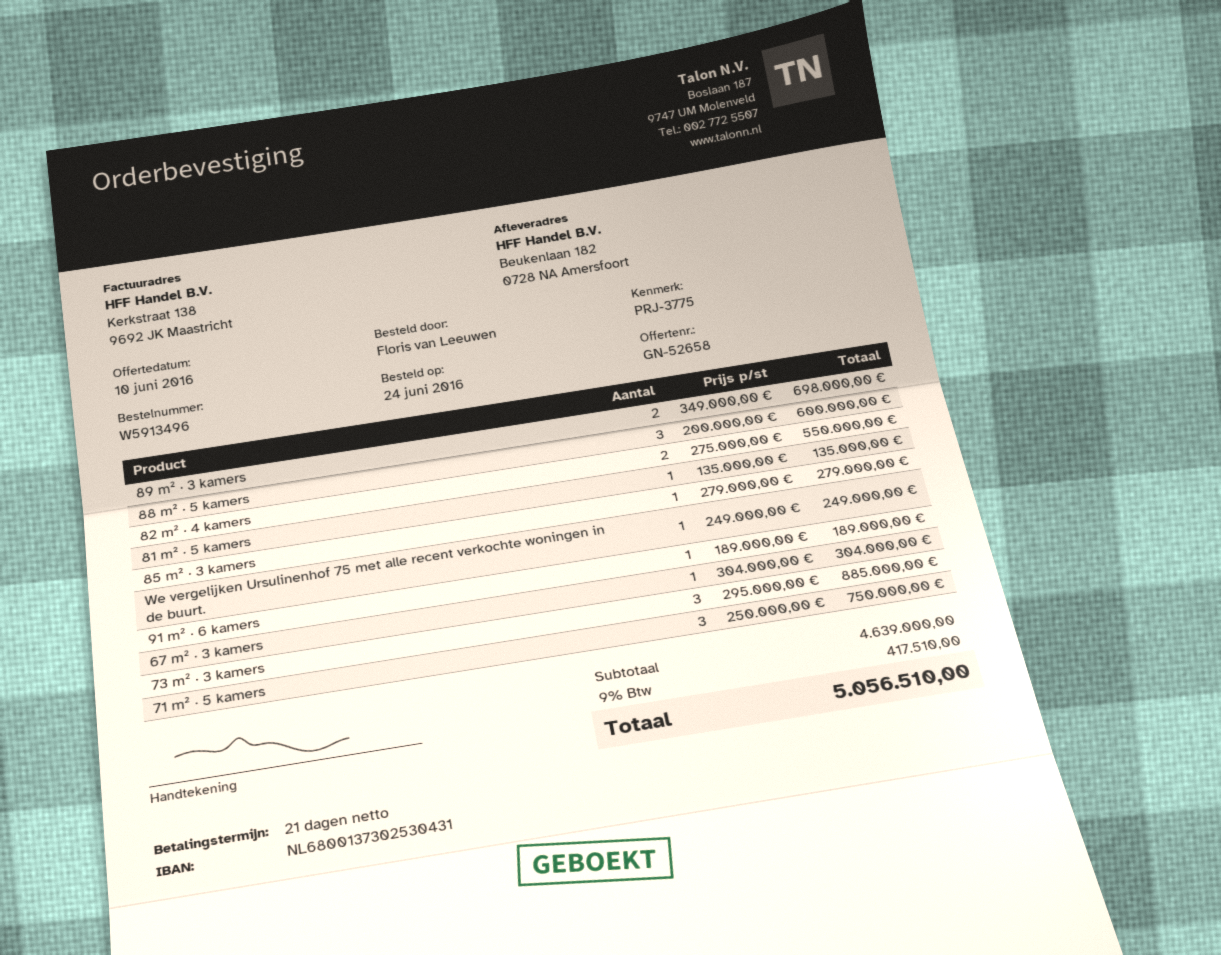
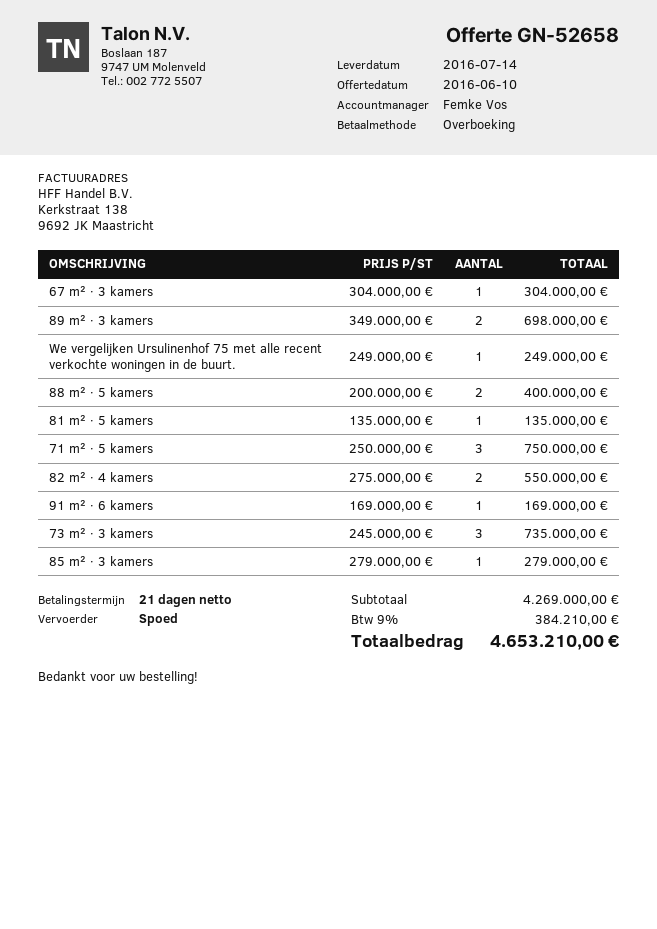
88 m² · 5 kamers: 3 x 200000.00 = 600000.00 -> 2 x 200000.00 = 400000.00
91 m² · 6 kamers: 1 x 189000.00 = 189000.00 -> 1 x 169000.00 = 169000.00
73 m² · 3 kamers: 3 x 295000.00 = 885000.00 -> 3 x 245000.00 = 735000.00
subtotal: 4639000.00 -> 4269000.00
tax: 9% = 417510.00 -> 9% = 384210.00
total: 5056510.00 -> 4653210.00

